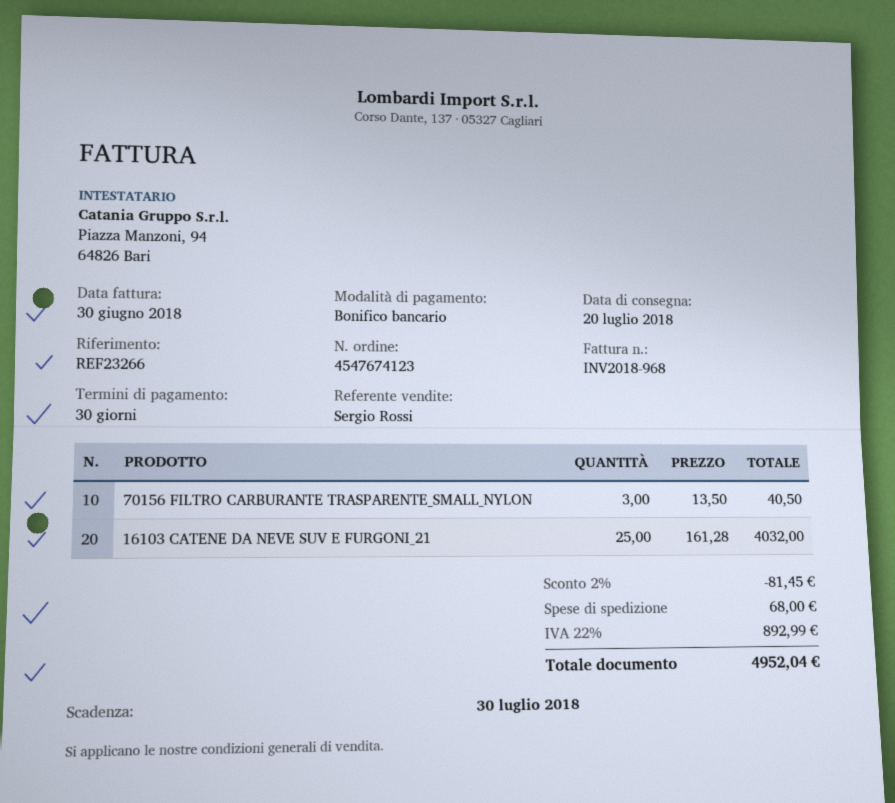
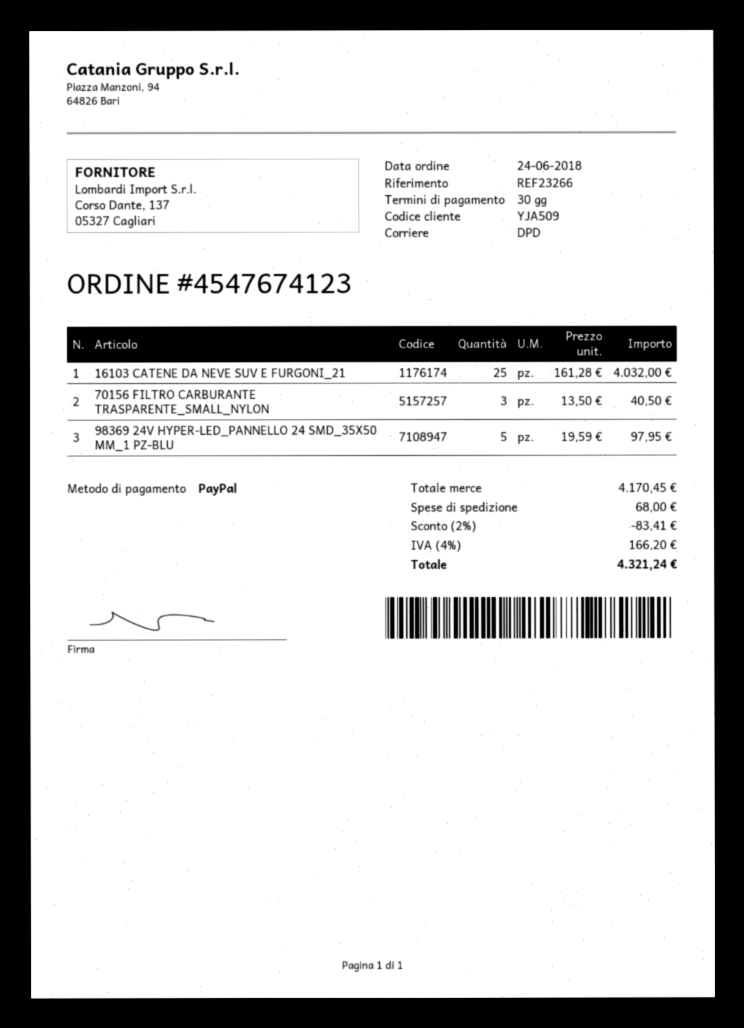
payment method: bank transfer -> PayPal
98369 24V HYPER-LED_PANNELLO 24 SMD_35X50 MM_1 PZ-BLU: none -> 5 x 19.59 = 97.95
discount: 2% = 81.45 -> 2% = 83.41
tax: 22% = 892.99 -> 4% = 166.20
total: 4952.04 -> 4321.24

